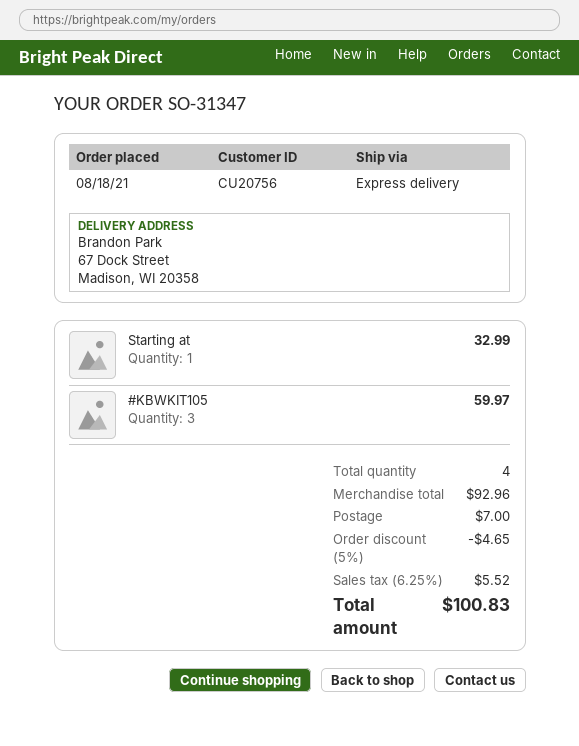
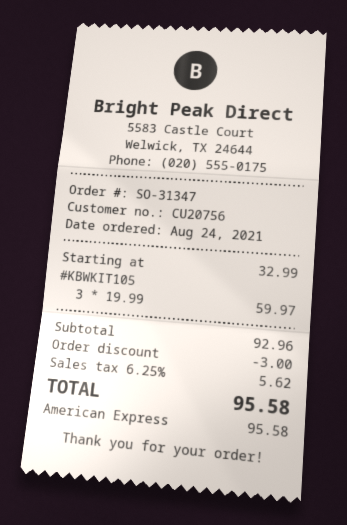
order date: 2021-08-18 -> 2021-08-24
discount: 4.65 -> 3.00
shipping: 7.00 -> none
tax: 6.25% = 5.52 -> 6.25% = 5.62
total: 100.83 -> 95.58

